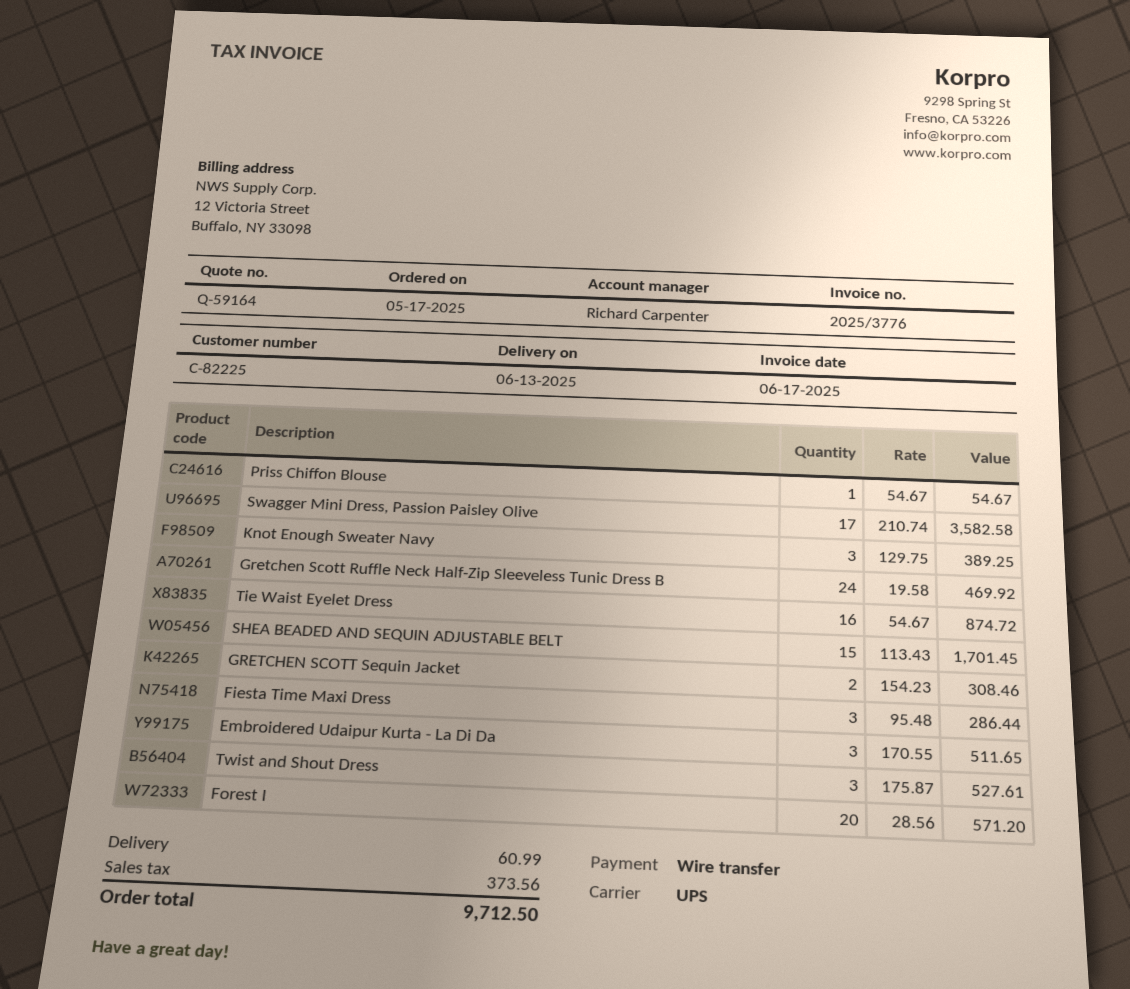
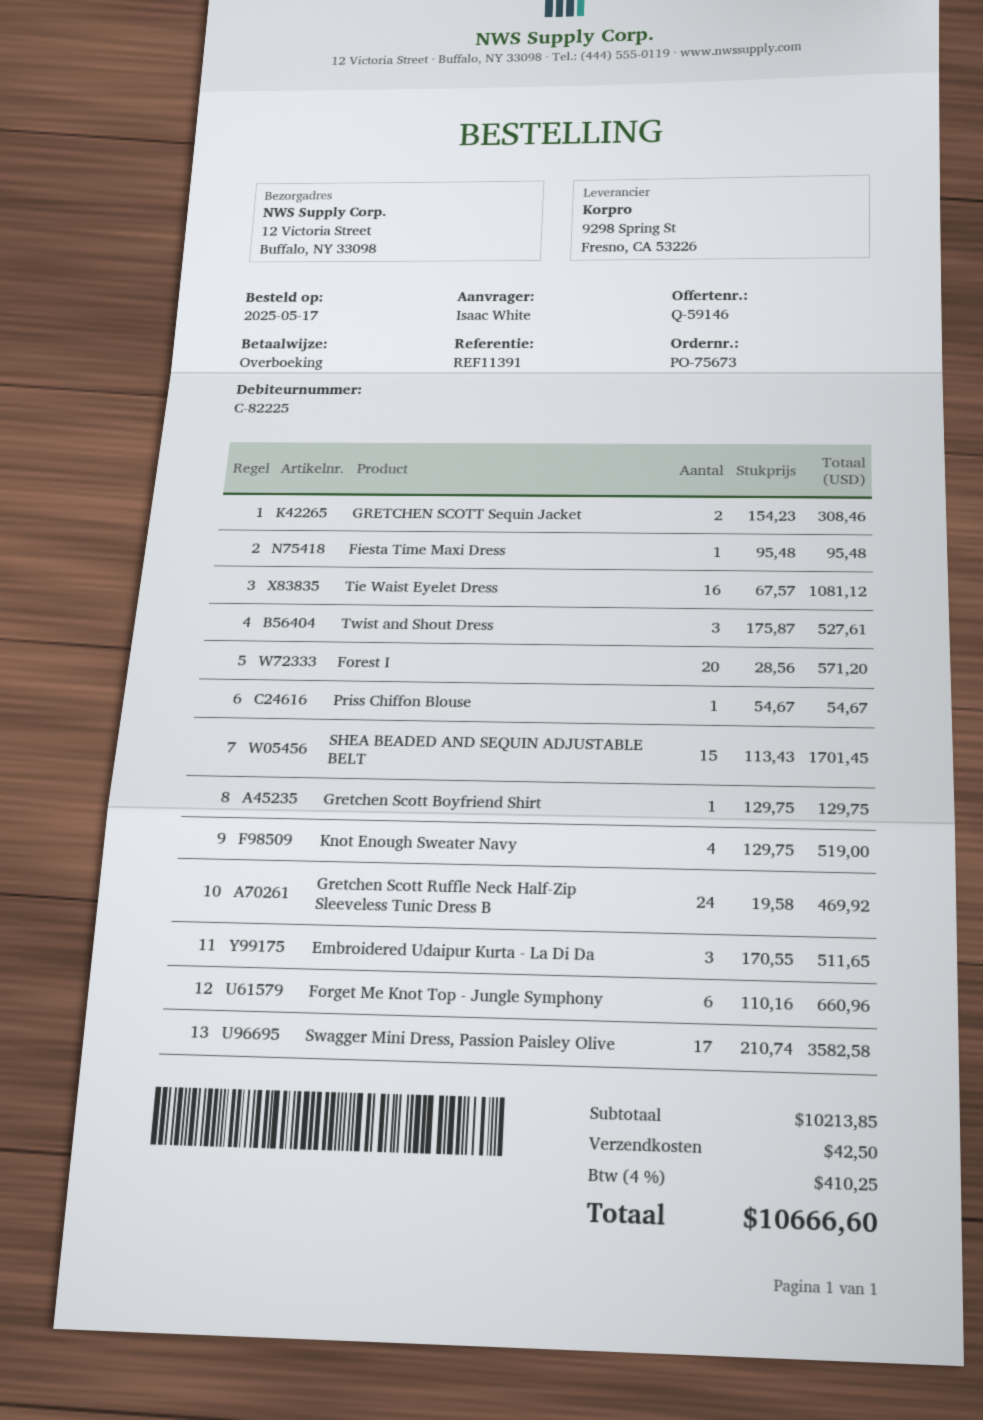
quote number: Q-59164 -> Q-59146
Knot Enough Sweater Navy: 3 x 129.75 = 389.25 -> 4 x 129.75 = 519.00
Tie Waist Eyelet Dress: 16 x 54.67 = 874.72 -> 16 x 67.57 = 1081.12
Fiesta Time Maxi Dress: 3 x 95.48 = 286.44 -> 1 x 95.48 = 95.48
Gretchen Scott Boyfriend Shirt: none -> 1 x 129.75 = 129.75
Forget Me Knot Top - Jungle Symphony: none -> 6 x 110.16 = 660.96
shipping: 60.99 -> 42.50
tax: 373.56 -> 410.25
total: 9712.50 -> 10666.60

